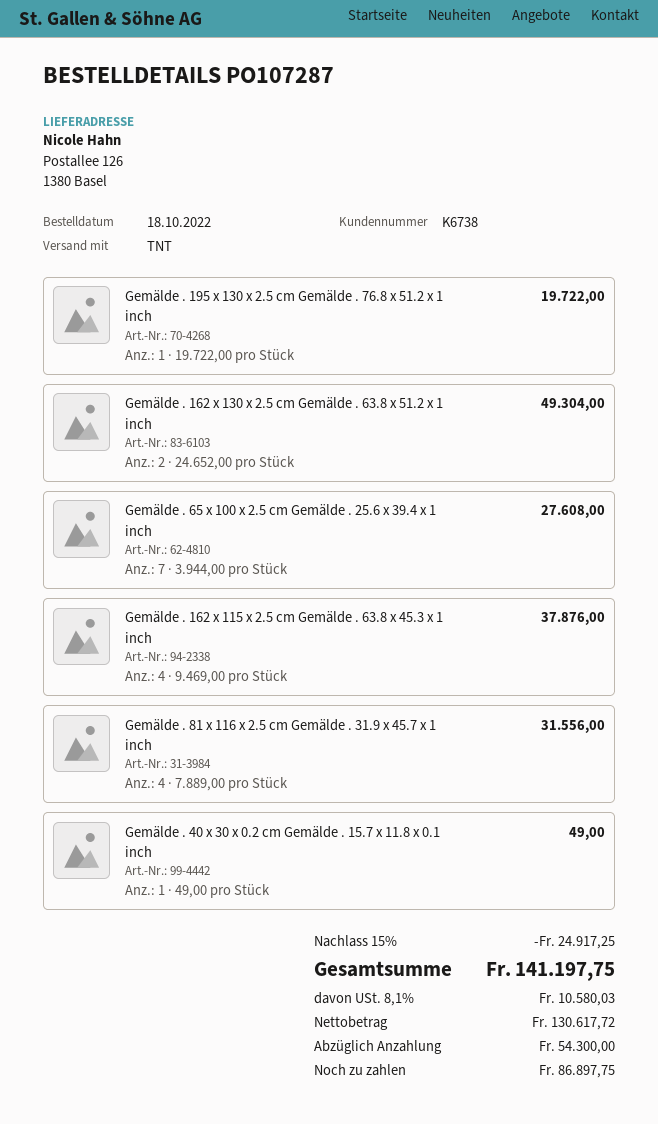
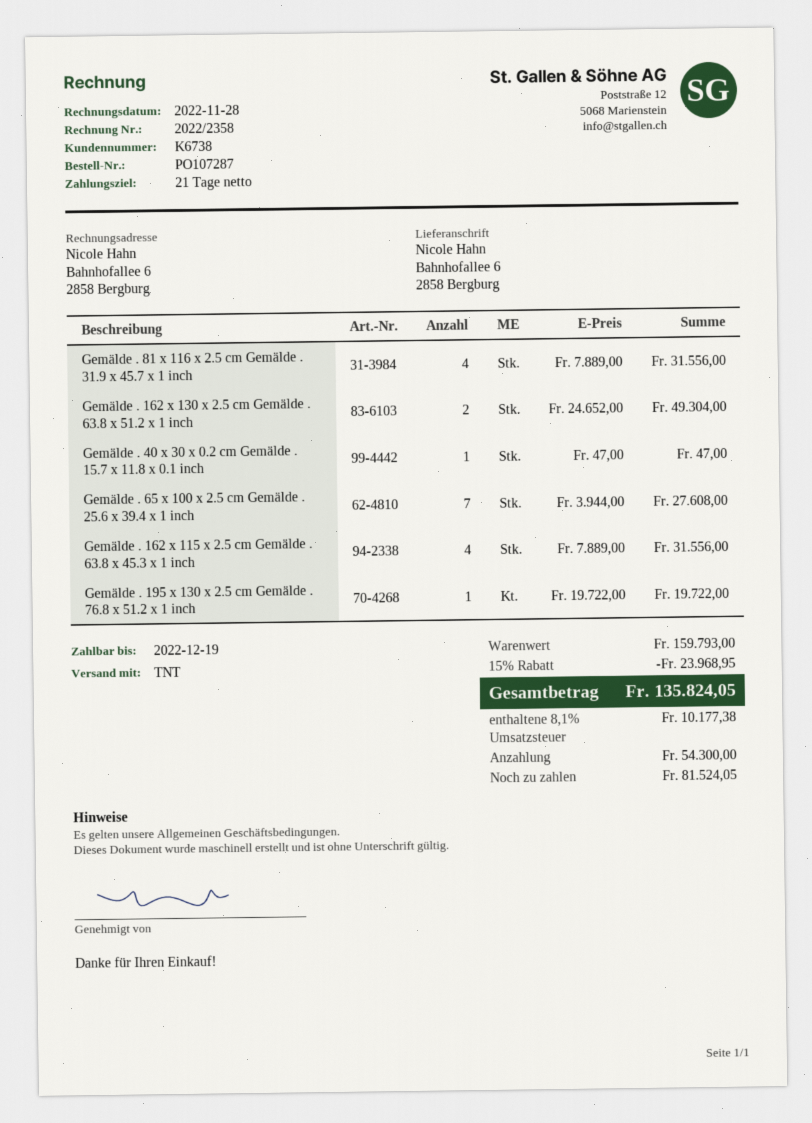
ship to: Postallee 126, 1380 Basel -> Bahnhofallee 6, 2858 Bergburg
Gemälde . 162 x 115 x 2.5 cm Gemälde . 63.8 x 45.3 x 1 inch: 4 x 9469.00 = 37876.00 -> 4 x 7889.00 = 31556.00
Gemälde . 40 x 30 x 0.2 cm Gemälde . 15.7 x 11.8 x 0.1 inch: 1 x 49.00 = 49.00 -> 1 x 47.00 = 47.00
discount: 15% = 24917.25 -> 15% = 23968.95
tax: 8.1% = 10580.03 -> 8.1% = 10177.38
total: 141197.75 -> 135824.05
balance: 86897.75 -> 81524.05

